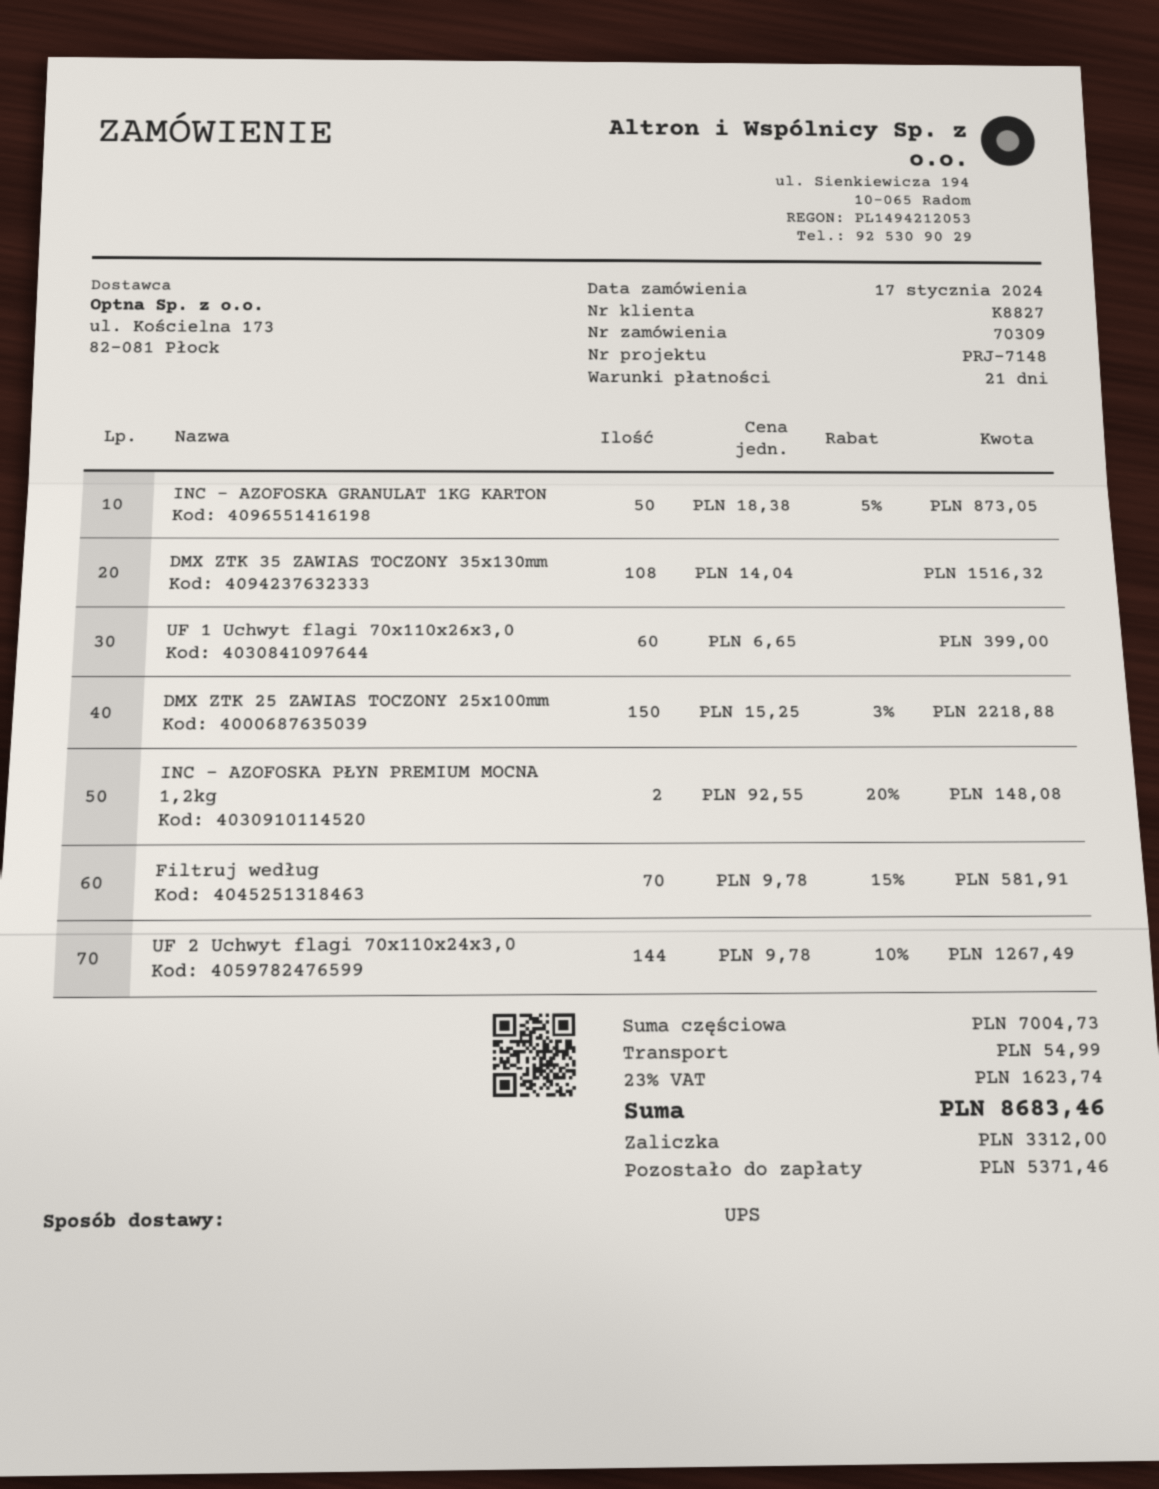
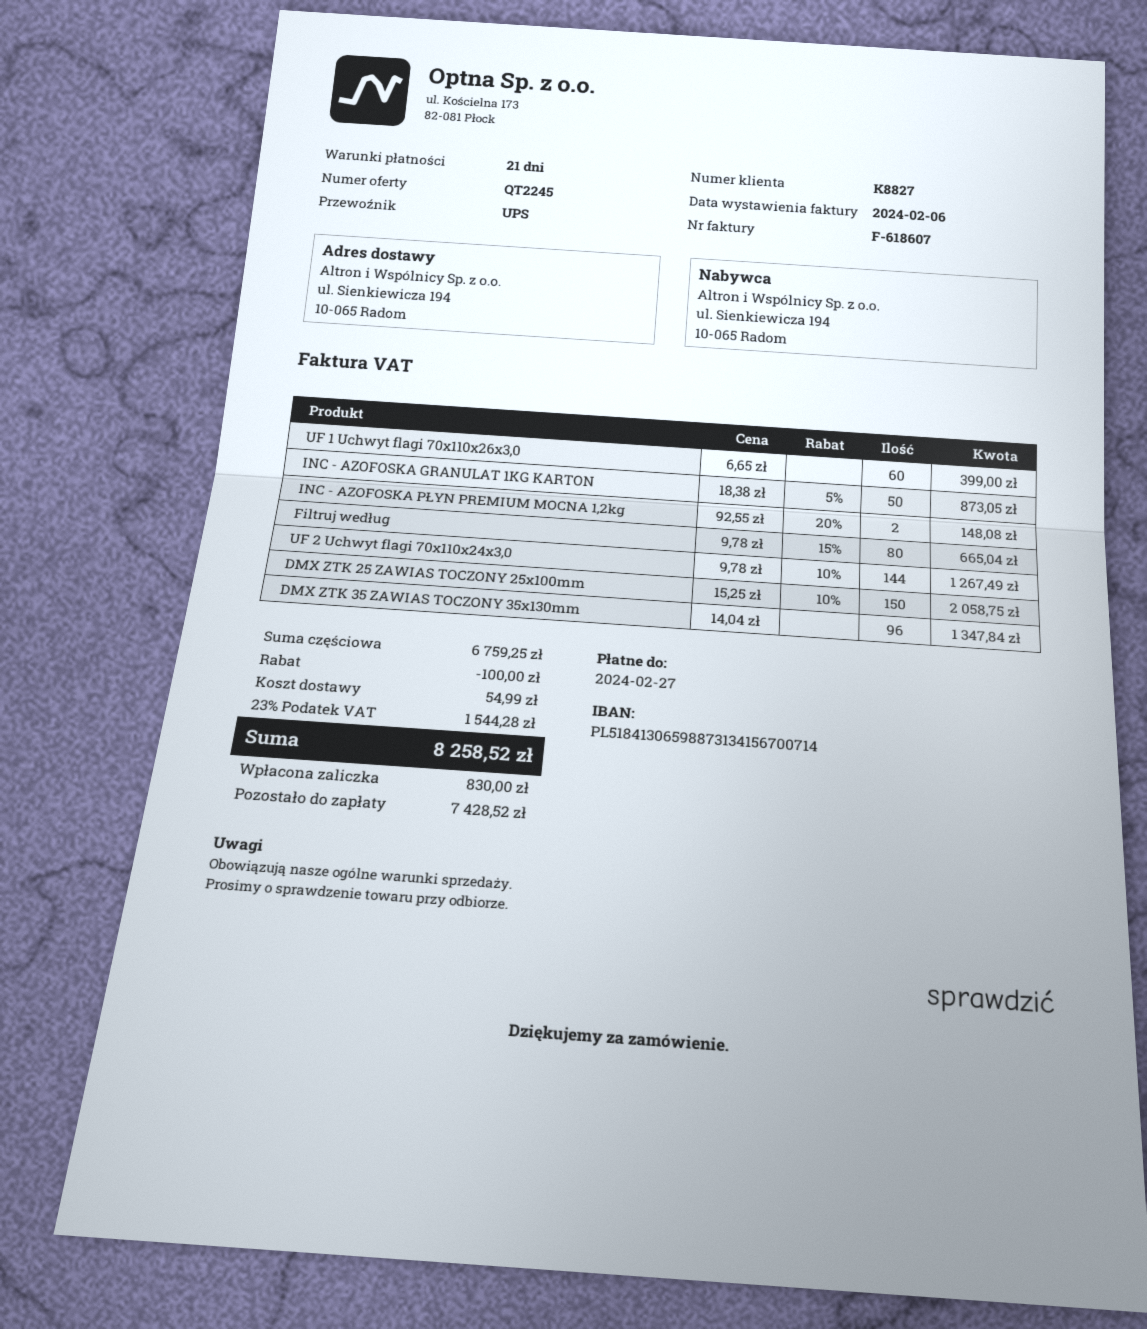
DMX ZTK 35 ZAWIAS TOCZONY 35x130mm: 108 x 14.04 = 1516.32 -> 96 x 14.04 = 1347.84
DMX ZTK 25 ZAWIAS TOCZONY 25x100mm: 150 x 15.25 - 3% = 2218.88 -> 150 x 15.25 - 10% = 2058.75
Filtruj według: 70 x 9.78 - 15% = 581.91 -> 80 x 9.78 - 15% = 665.04
subtotal: 7004.73 -> 6759.25
discount: none -> 100.00
tax: 23% = 1623.74 -> 23% = 1544.28
total: 8683.46 -> 8258.52
deposit: 3312.00 -> 830.00
balance: 5371.46 -> 7428.52

